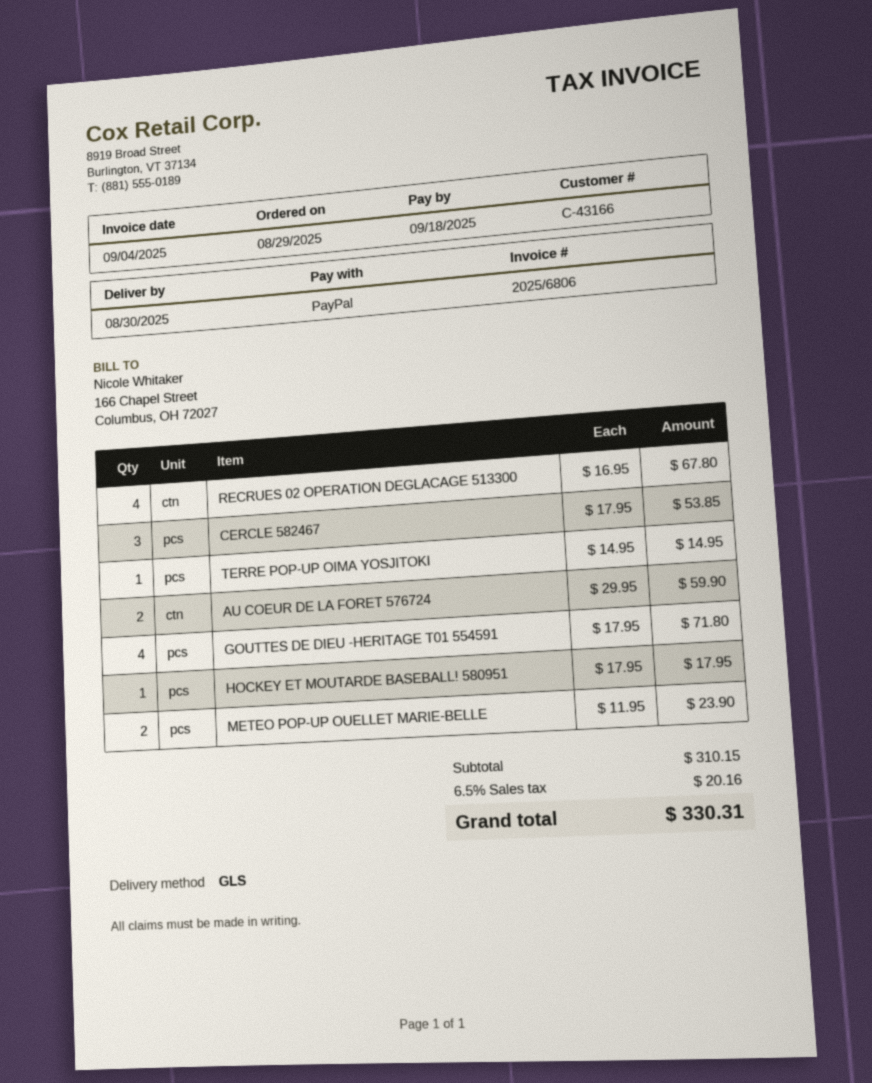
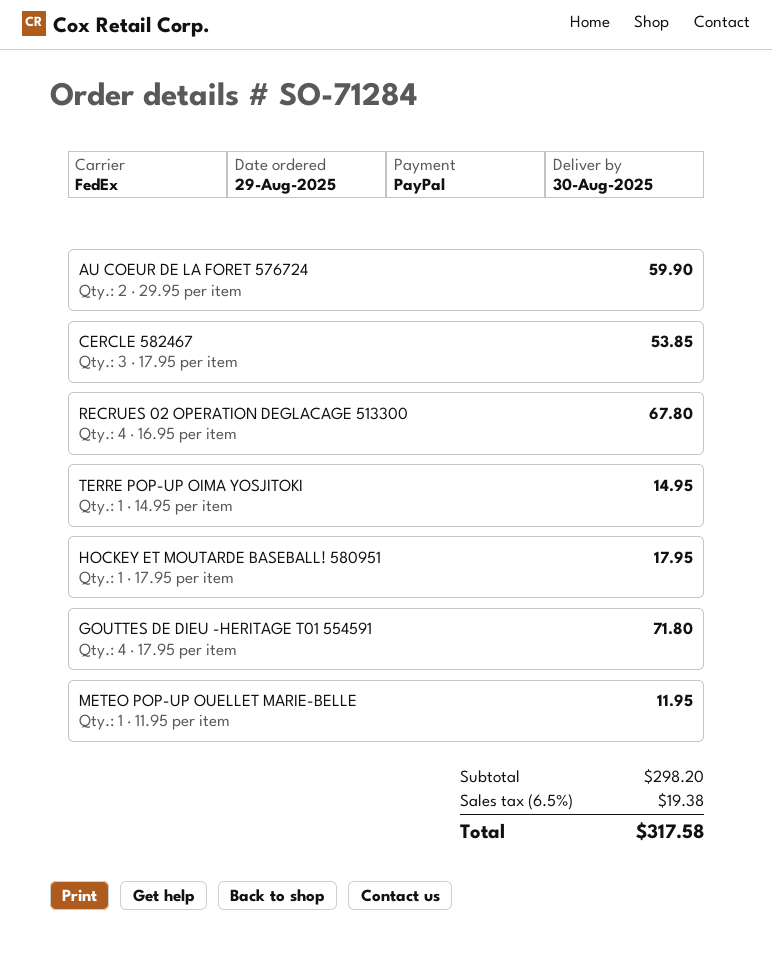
shipping method: GLS -> FedEx
METEO POP-UP OUELLET MARIE-BELLE: 2 x 11.95 = 23.90 -> 1 x 11.95 = 11.95
subtotal: 310.15 -> 298.20
tax: 6.5% = 20.16 -> 6.5% = 19.38
total: 330.31 -> 317.58

